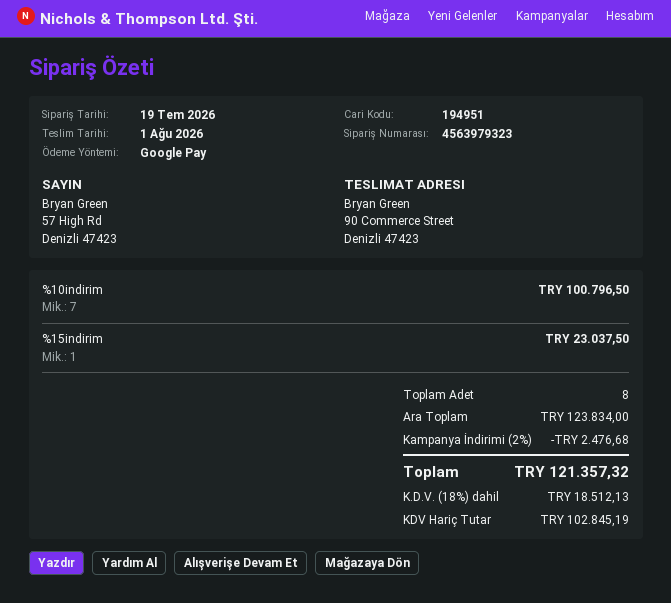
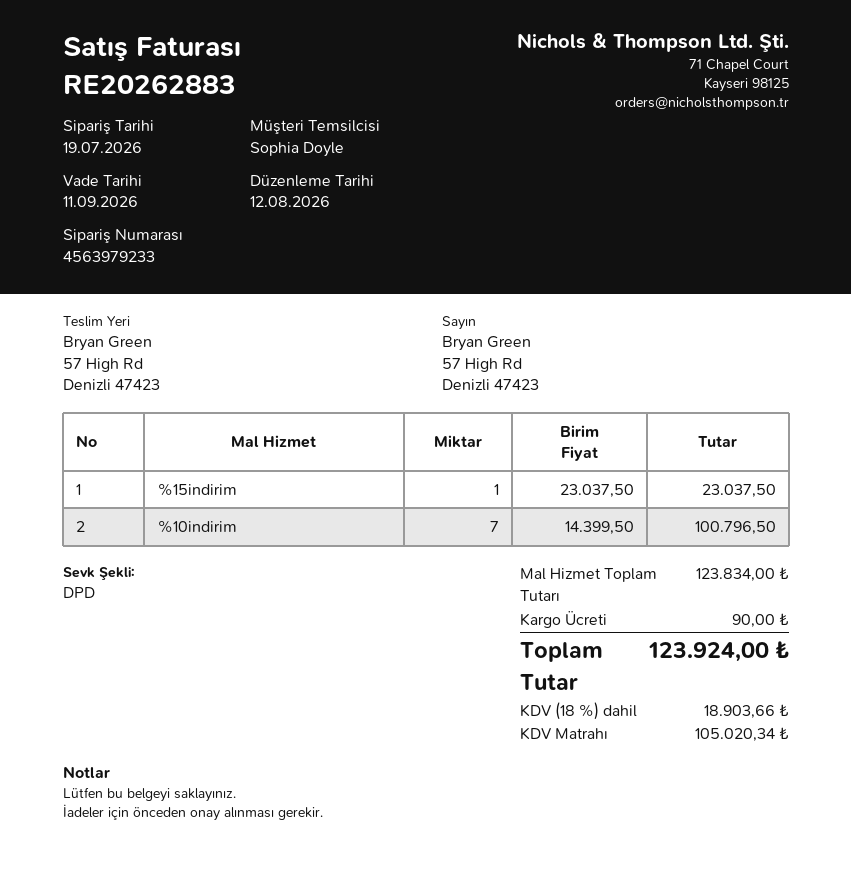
order number: 4563979323 -> 4563979233
ship to: 90 Commerce Street, Denizli 47423 -> 57 High Rd, Denizli 47423
discount: 2% = 2476.68 -> none
shipping: none -> 90.00
net: 102845.19 -> 105020.34
tax: 18% = 18512.13 -> 18% = 18903.66
total: 121357.32 -> 123924.00

